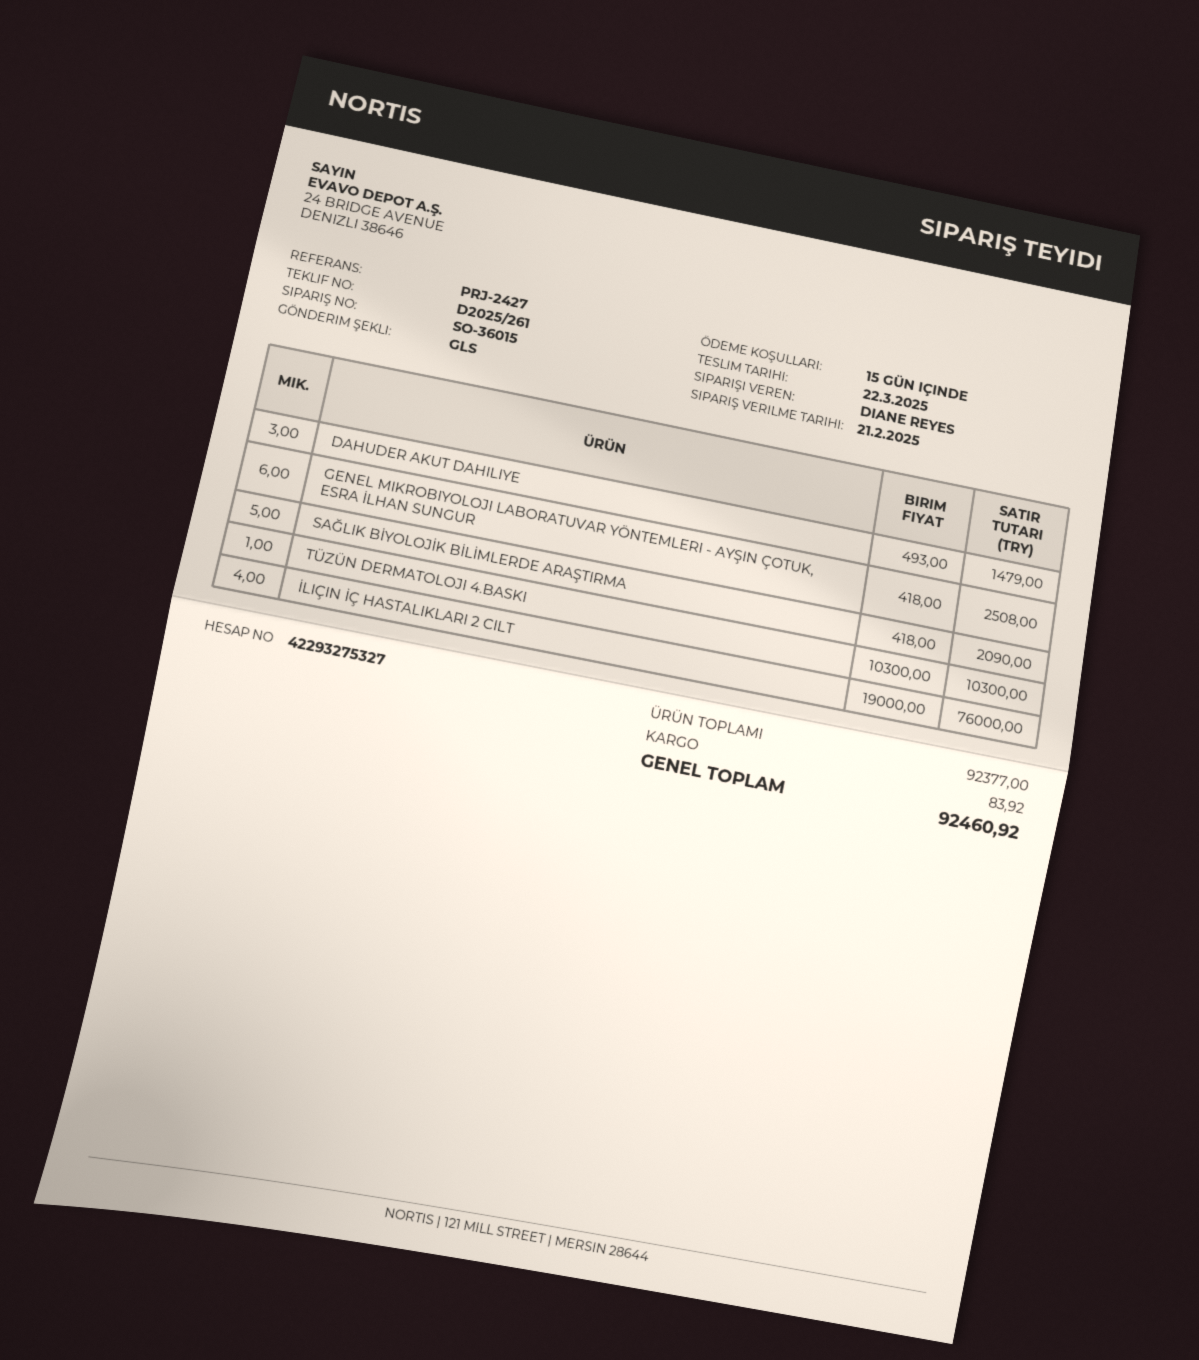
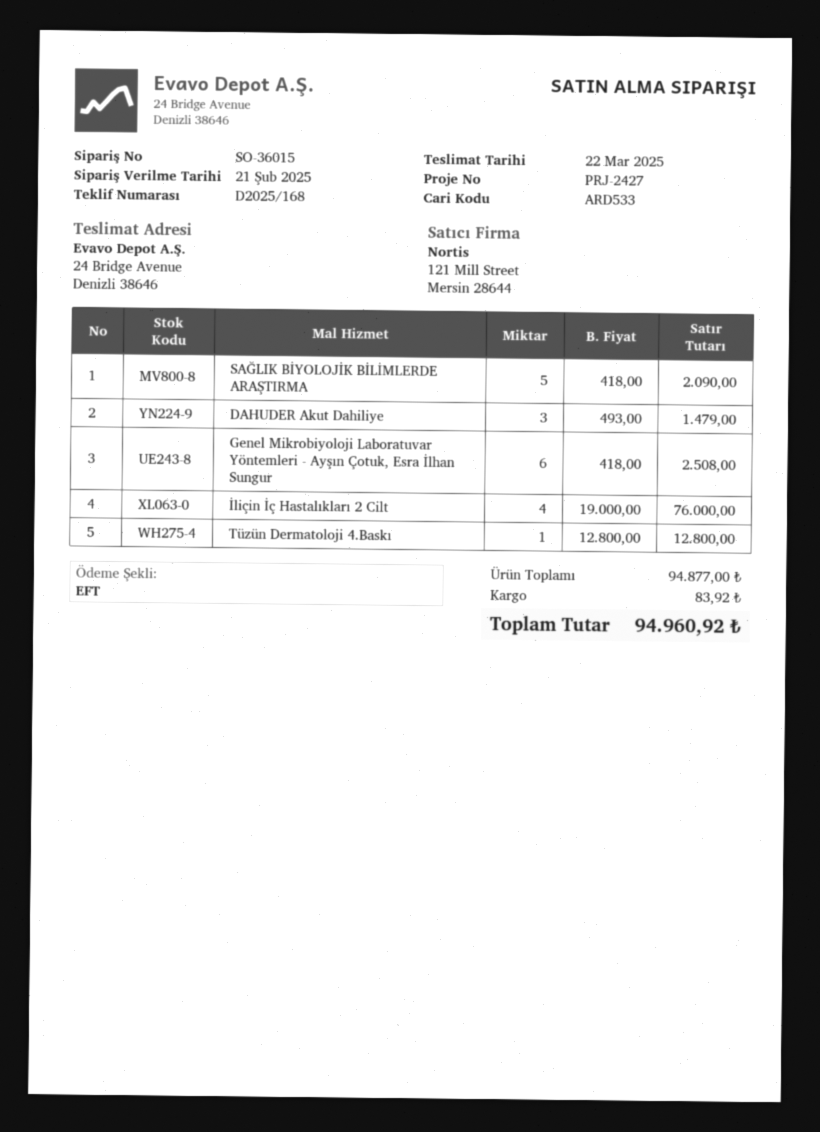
quote number: D2025/261 -> D2025/168
TÜZÜN DERMATOLOJI 4.BASKI: 1 x 10300.00 = 10300.00 -> 1 x 12800.00 = 12800.00
subtotal: 92377.00 -> 94877.00
total: 92460.92 -> 94960.92

